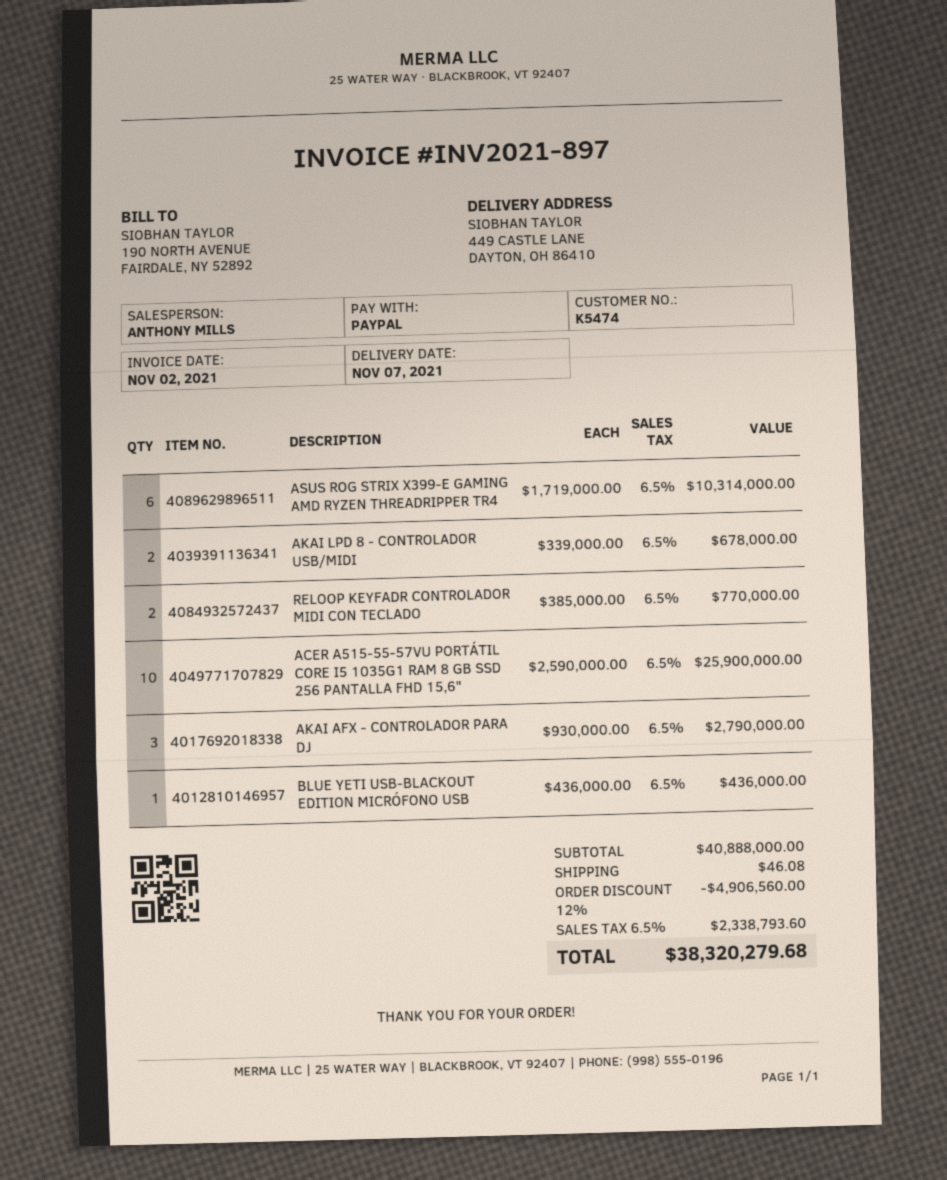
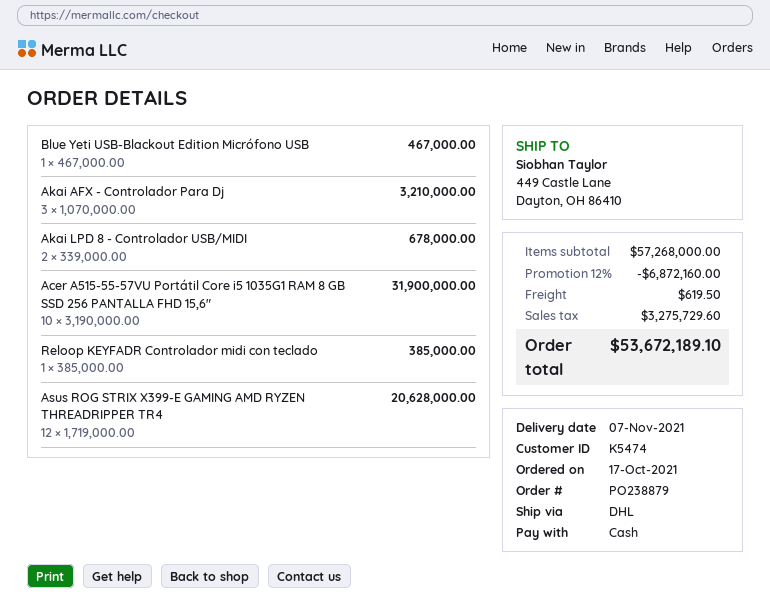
payment method: PayPal -> cash
ASUS ROG STRIX X399-E GAMING AMD RYZEN THREADRIPPER TR4: 6 x 1719000.00 = 10314000.00 -> 12 x 1719000.00 = 20628000.00
RELOOP KEYFADR CONTROLADOR MIDI CON TECLADO: 2 x 385000.00 = 770000.00 -> 1 x 385000.00 = 385000.00
ACER A515-55-57VU PORTÁTIL CORE I5 1035G1 RAM 8 GB SSD 256 PANTALLA FHD 15,6": 10 x 2590000.00 = 25900000.00 -> 10 x 3190000.00 = 31900000.00
AKAI AFX - CONTROLADOR PARA DJ: 3 x 930000.00 = 2790000.00 -> 3 x 1070000.00 = 3210000.00
BLUE YETI USB-BLACKOUT EDITION MICRÓFONO USB: 1 x 436000.00 = 436000.00 -> 1 x 467000.00 = 467000.00
subtotal: 40888000.00 -> 57268000.00
discount: 12% = 4906560.00 -> 12% = 6872160.00
shipping: 46.08 -> 619.50
tax: 2338793.60 -> 3275729.60
total: 38320279.68 -> 53672189.10

